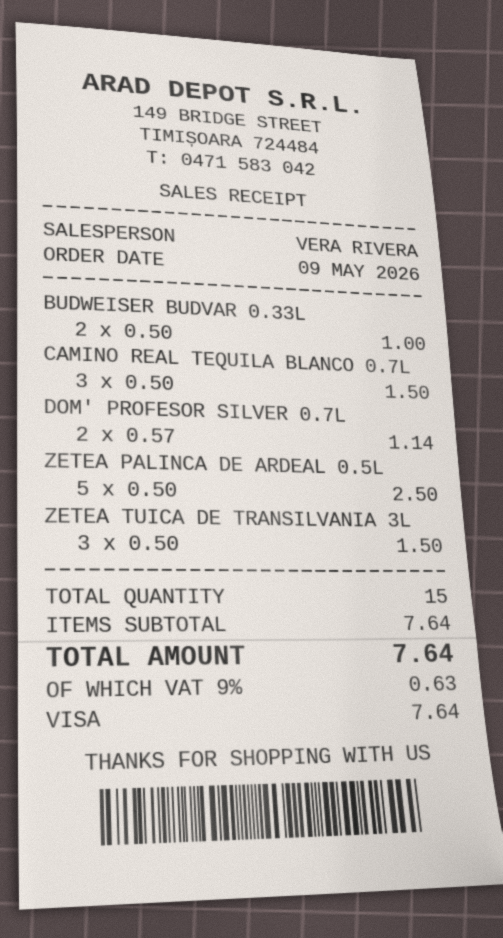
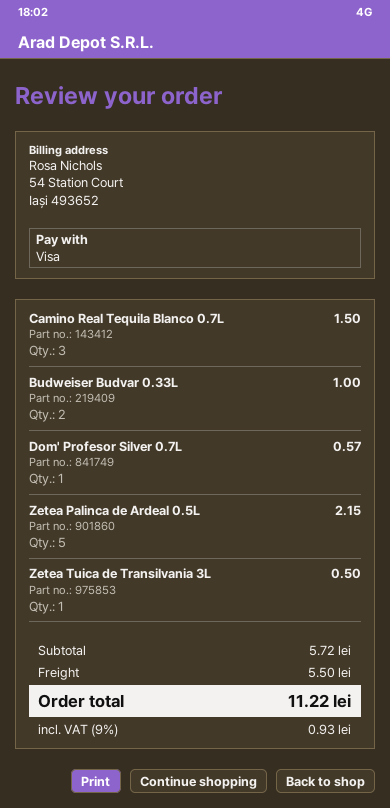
DOM' PROFESOR SILVER 0.7L: 2 for 1.14 -> 1 for 0.57
ZETEA PALINCA DE ARDEAL 0.5L: 5 for 2.50 -> 5 for 2.15
ZETEA TUICA DE TRANSILVANIA 3L: 3 for 1.50 -> 1 for 0.50
subtotal: 7.64 -> 5.72
shipping: none -> 5.50
tax: 9% = 0.63 -> 9% = 0.93
total: 7.64 -> 11.22

